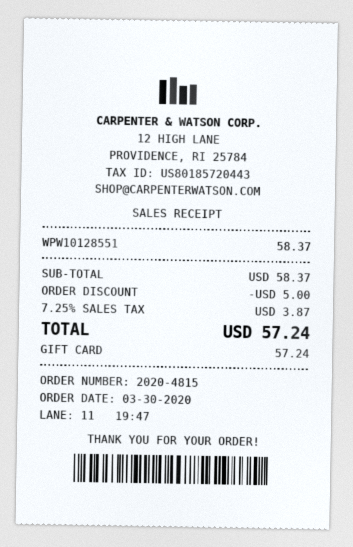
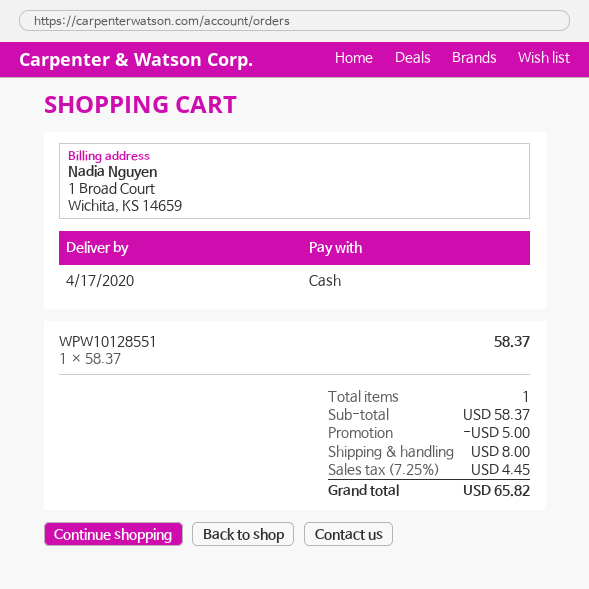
payment method: gift card -> cash
shipping: none -> 8.00
tax: 7.25% = 3.87 -> 7.25% = 4.45
total: 57.24 -> 65.82

